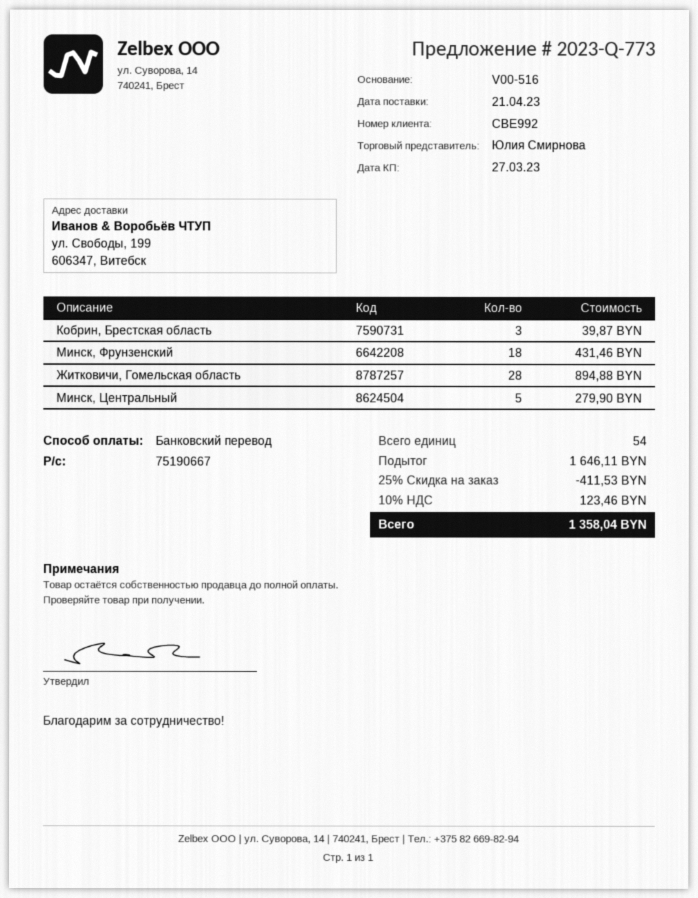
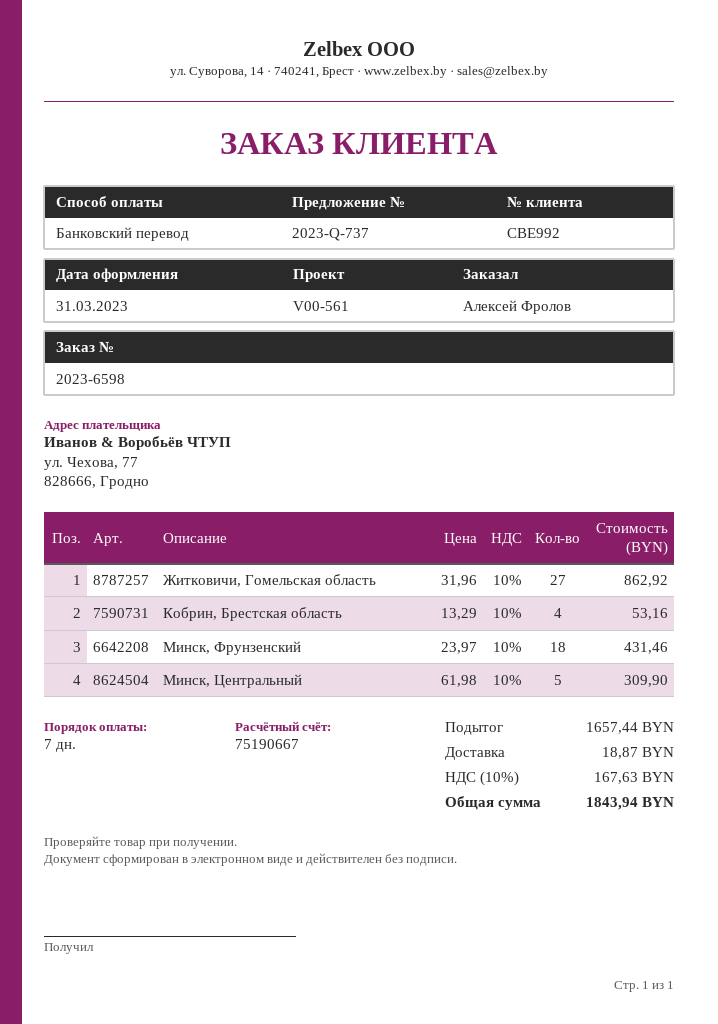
quote number: 2023-Q-773 -> 2023-Q-737
reference: V00-516 -> V00-561
Кобрин, Брестская область: 3 for 39.87 -> 4 for 53.16
Житковичи, Гомельская область: 28 for 894.88 -> 27 for 862.92
Минск, Центральный: 5 for 279.90 -> 5 for 309.90
subtotal: 1646.11 -> 1657.44
discount: 25% = 411.53 -> none
shipping: none -> 18.87
tax: 10% = 123.46 -> 10% = 167.63
total: 1358.04 -> 1843.94

